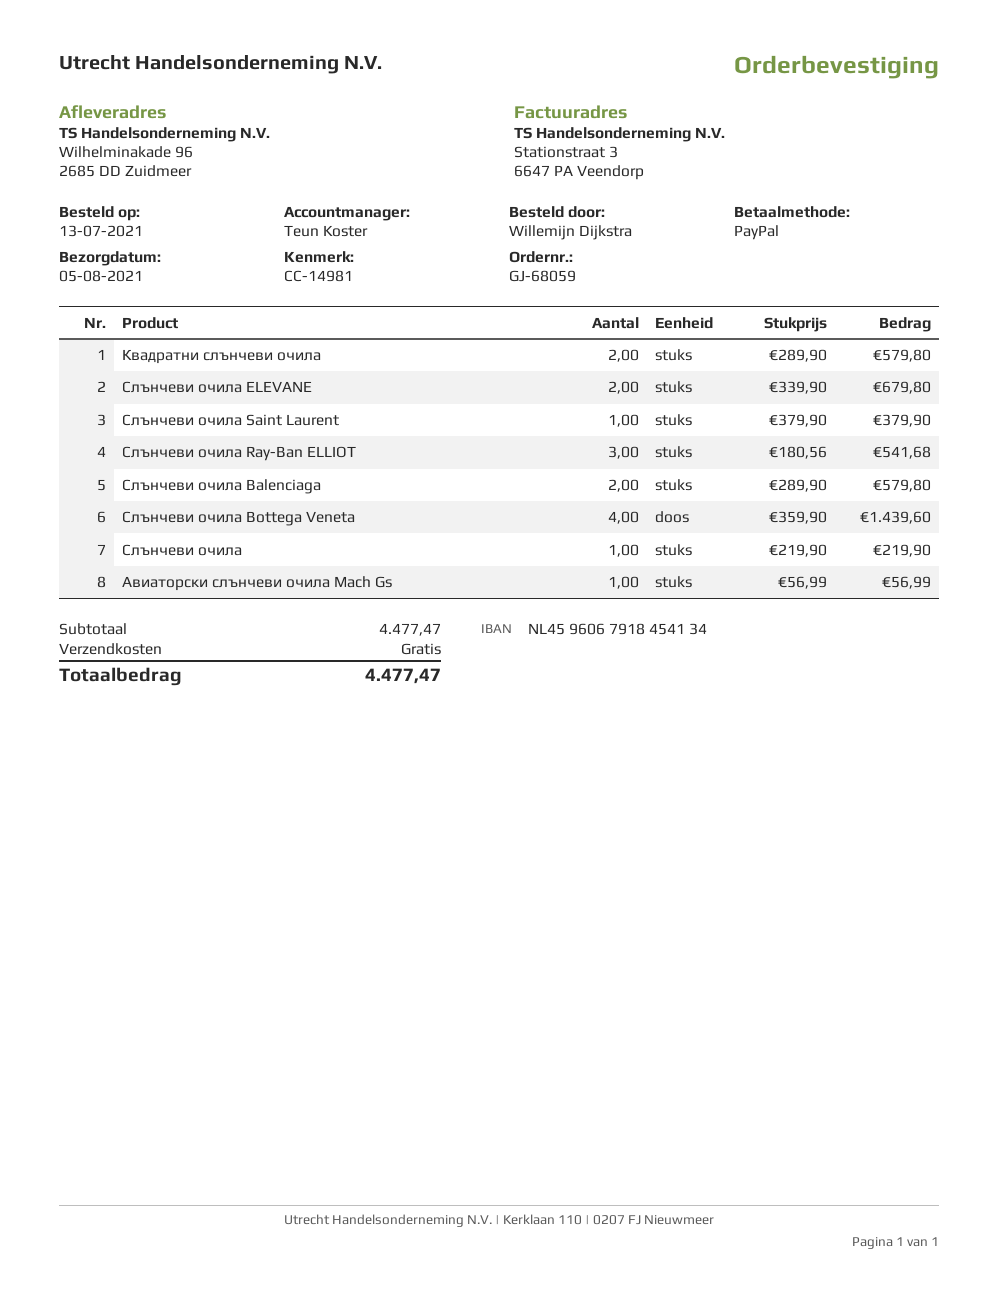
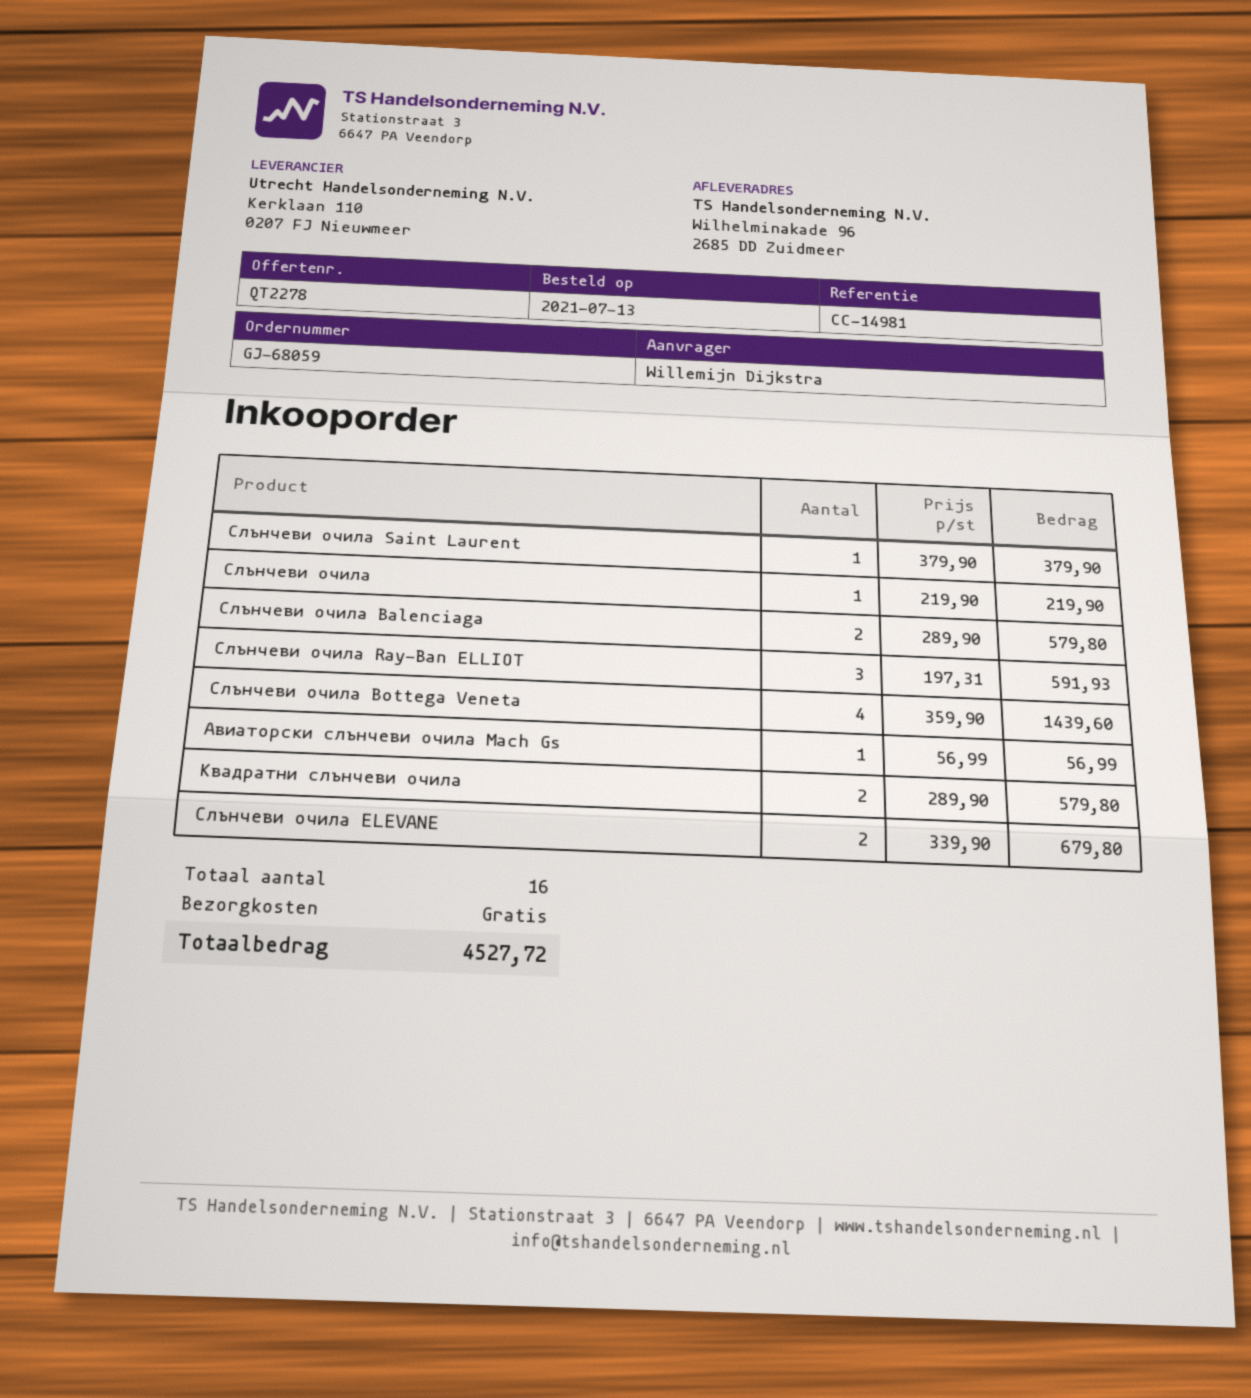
Слънчеви очила Ray-Ban ELLIOT: 3 x 180.56 = 541.68 -> 3 x 197.31 = 591.93
total: 4477.47 -> 4527.72

